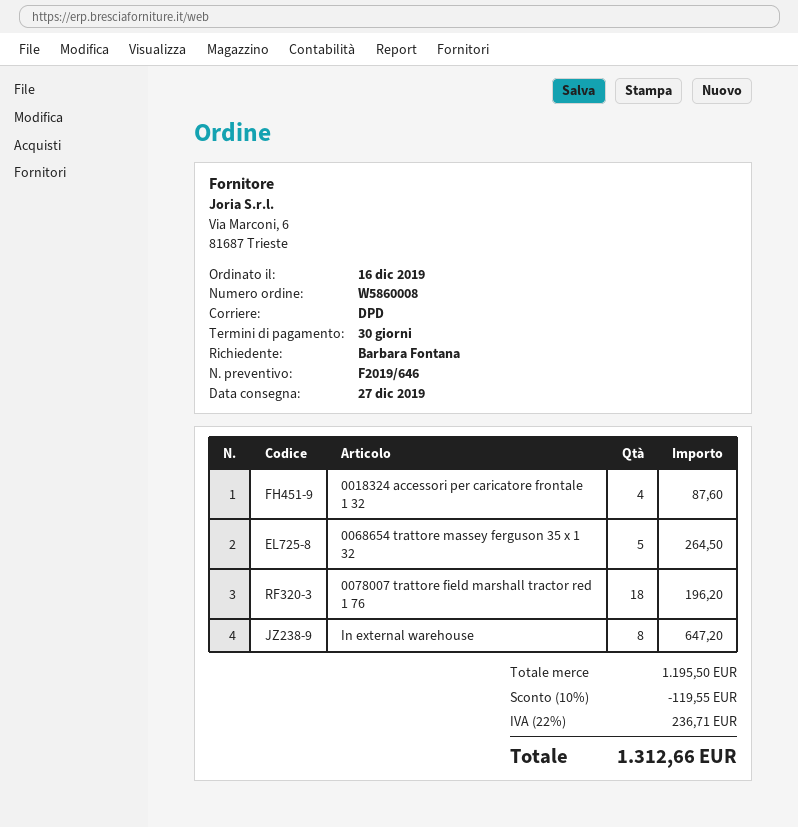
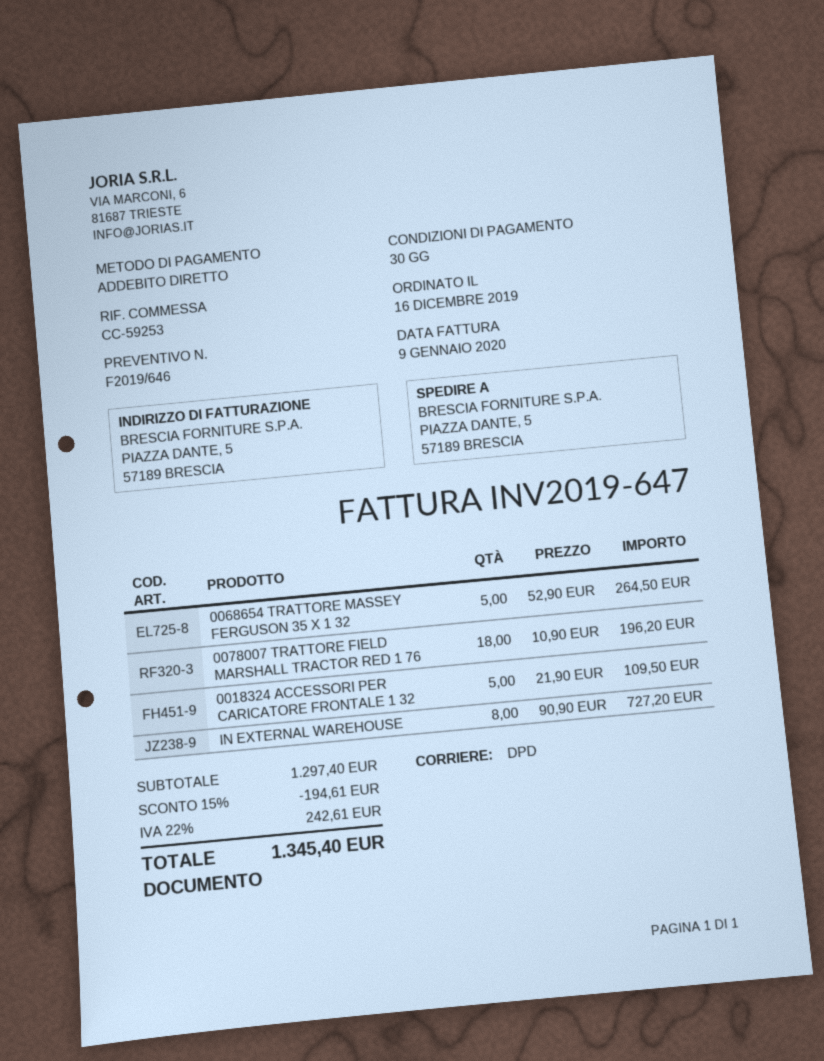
0018324 accessori per caricatore frontale 1 32: 4 for 87.60 -> 5 for 109.50
In external warehouse: 8 for 647.20 -> 8 for 727.20
subtotal: 1195.50 -> 1297.40
discount: 10% = 119.55 -> 15% = 194.61
tax: 22% = 236.71 -> 22% = 242.61
total: 1312.66 -> 1345.40

